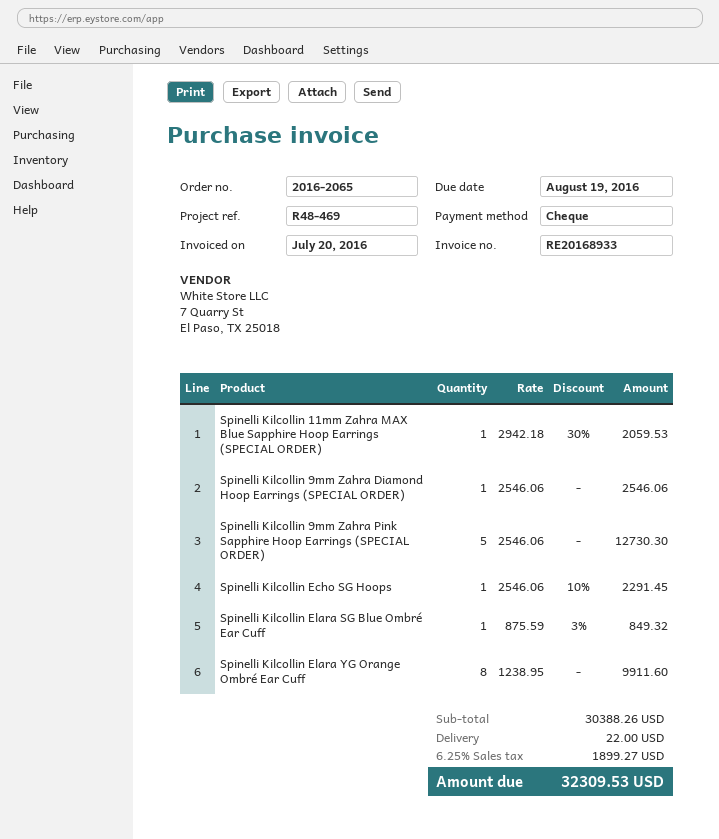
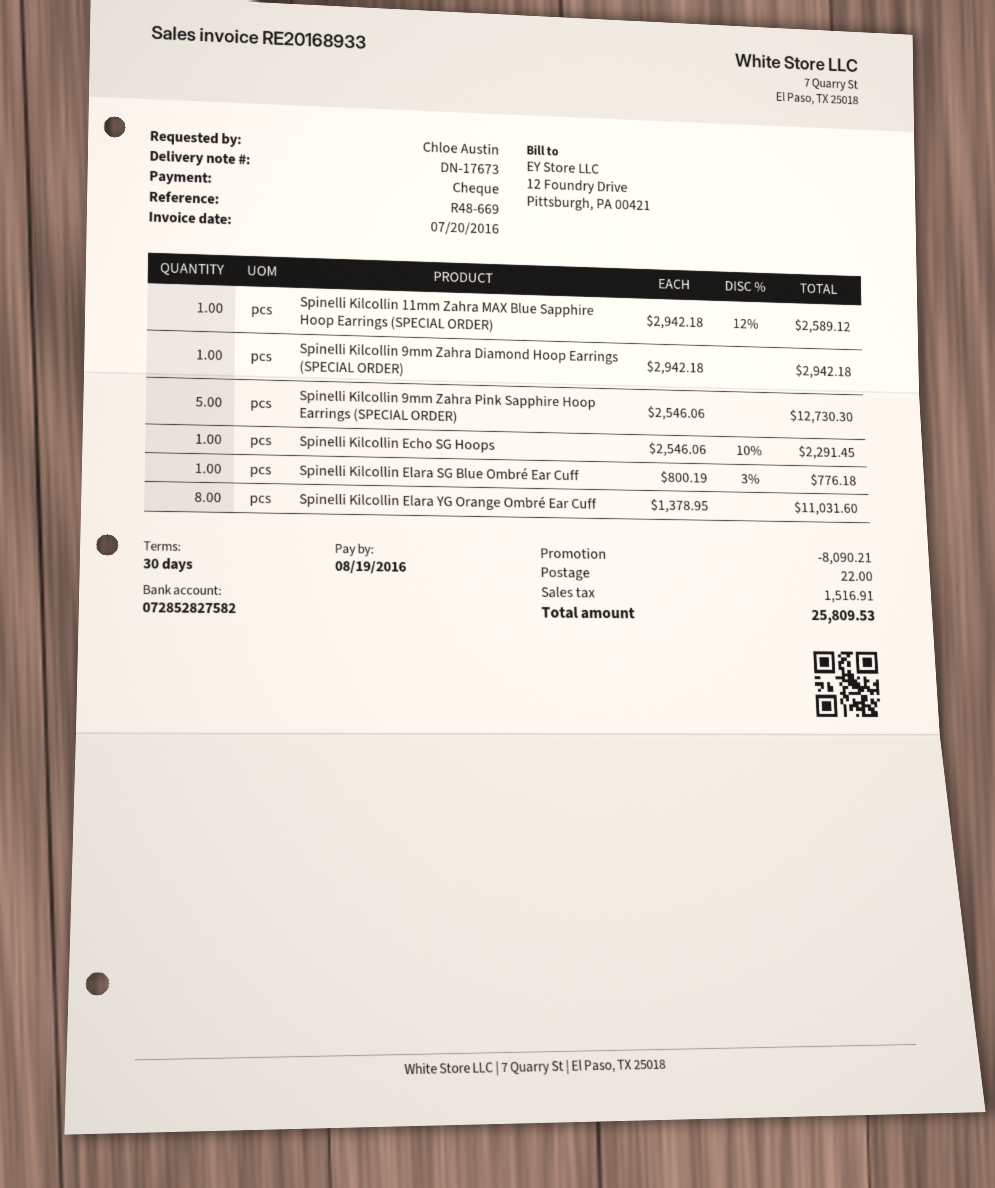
reference: R48-469 -> R48-669
Spinelli Kilcollin 11mm Zahra MAX Blue Sapphire Hoop Earrings (SPECIAL ORDER): 1 x 2942.18 - 30% = 2059.53 -> 1 x 2942.18 - 12% = 2589.12
Spinelli Kilcollin 9mm Zahra Diamond Hoop Earrings (SPECIAL ORDER): 1 x 2546.06 = 2546.06 -> 1 x 2942.18 = 2942.18
Spinelli Kilcollin Elara SG Blue Ombré Ear Cuff: 1 x 875.59 - 3% = 849.32 -> 1 x 800.19 - 3% = 776.18
Spinelli Kilcollin Elara YG Orange Ombré Ear Cuff: 8 x 1238.95 = 9911.60 -> 8 x 1378.95 = 11031.60
discount: none -> 8090.21
tax: 1899.27 -> 1516.91
total: 32309.53 -> 25809.53

